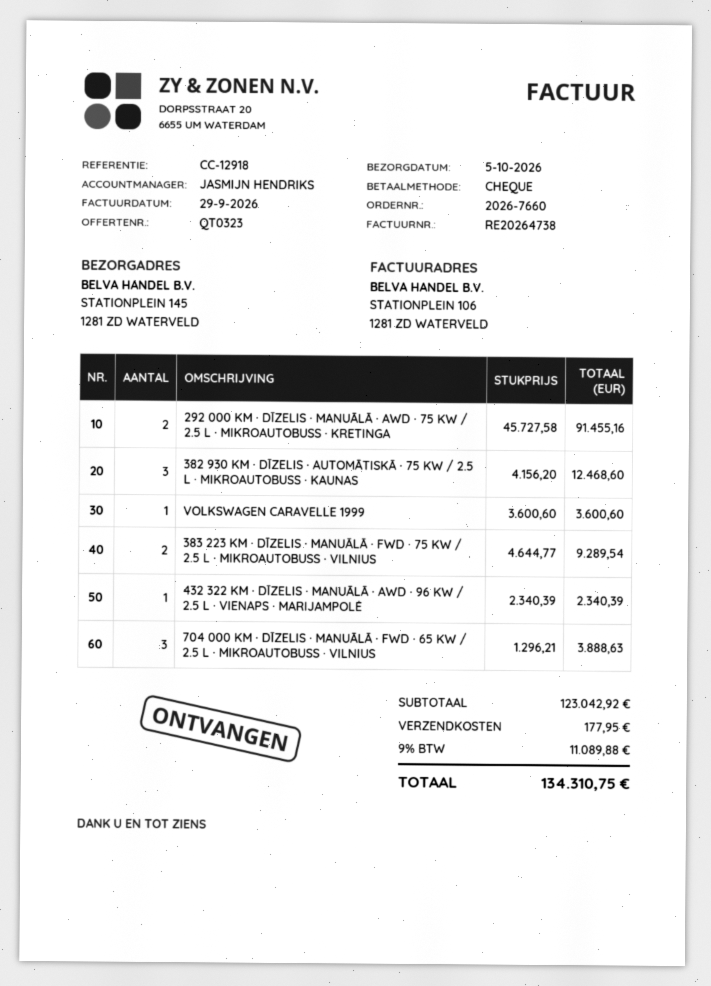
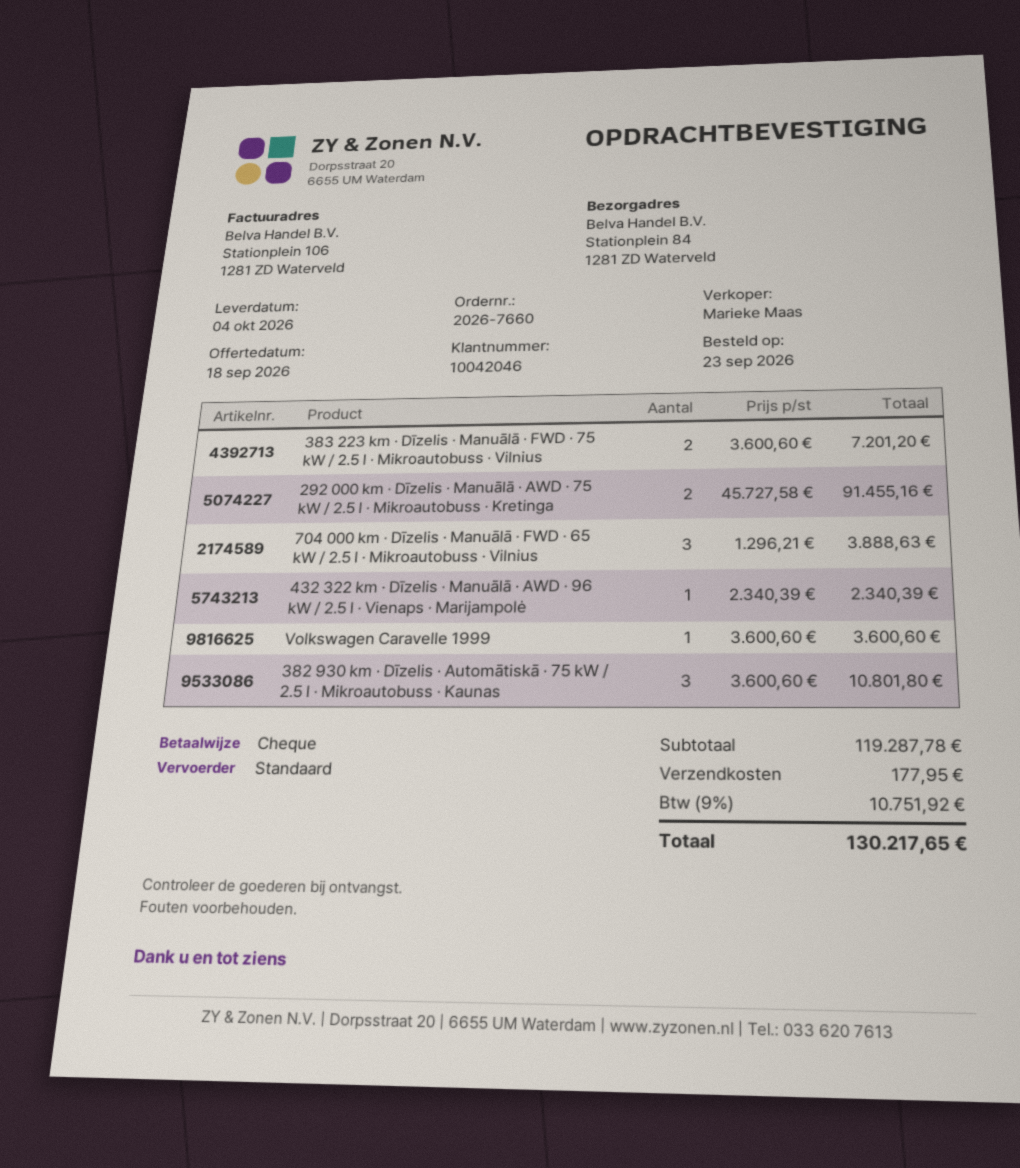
delivery date: 2026-10-05 -> 2026-10-04
sales rep: JASMIJN HENDRIKS -> Marieke Maas
ship to: STATIONPLEIN 145, 1281 ZD WATERVELD -> Stationplein 84, 1281 ZD Waterveld
382 930 KM · DĪZELIS · AUTOMĀTISKĀ · 75 KW / 2.5 L · MIKROAUTOBUSS · KAUNAS: 3 x 4156.20 = 12468.60 -> 3 x 3600.60 = 10801.80
383 223 KM · DĪZELIS · MANUĀLĀ · FWD · 75 KW / 2.5 L · MIKROAUTOBUSS · VILNIUS: 2 x 4644.77 = 9289.54 -> 2 x 3600.60 = 7201.20
subtotal: 123042.92 -> 119287.78
tax: 9% = 11089.88 -> 9% = 10751.92
total: 134310.75 -> 130217.65

